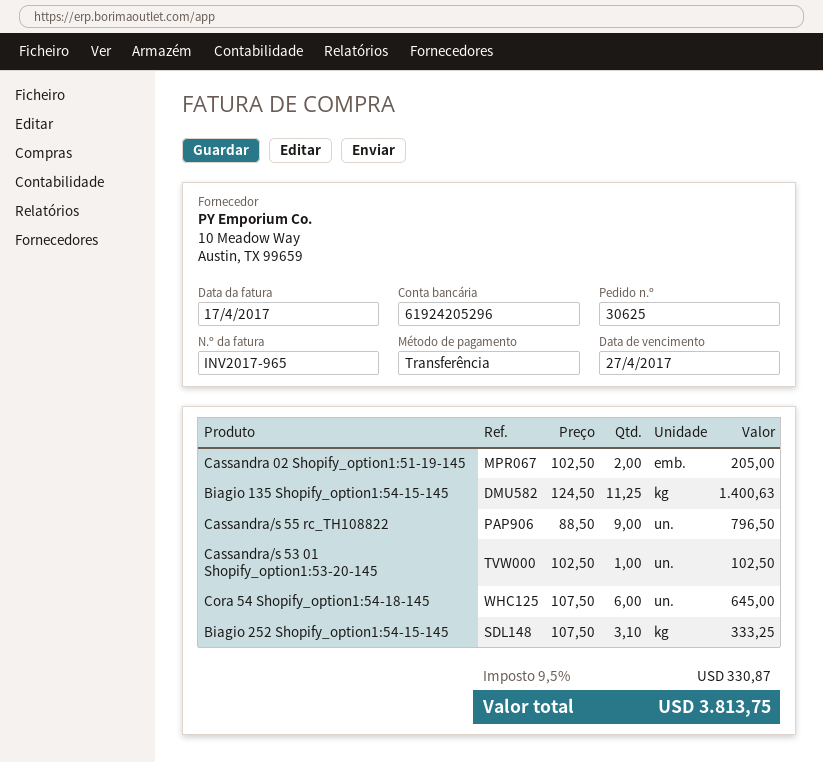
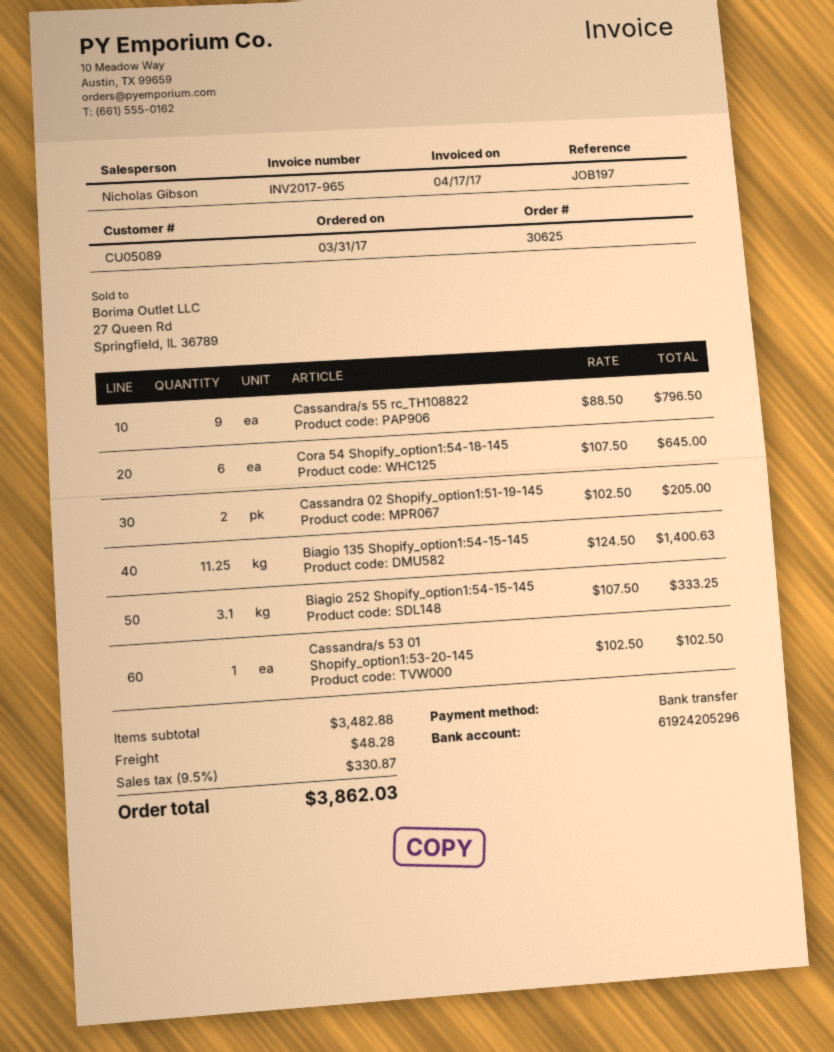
shipping: none -> 48.28
total: 3813.75 -> 3862.03

